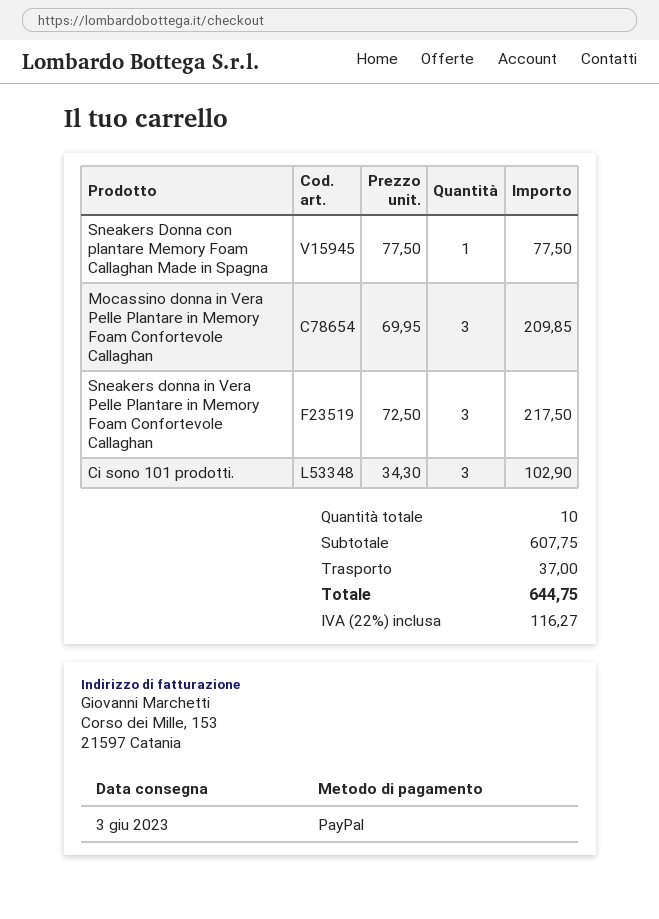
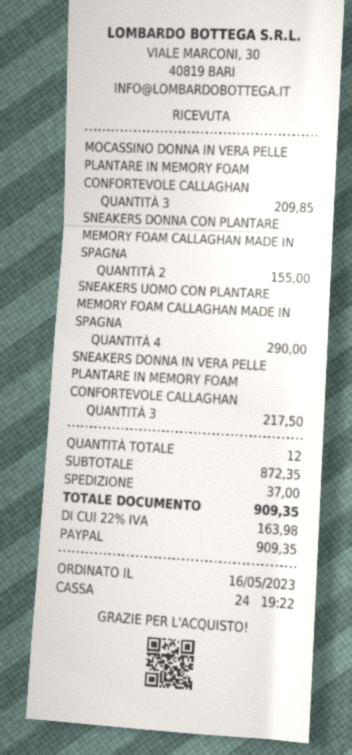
Sneakers Donna con plantare Memory Foam Callaghan Made in Spagna: 1 for 77.50 -> 2 for 155.00
Ci sono 101 prodotti.: 3 for 102.90 -> none
SNEAKERS UOMO CON PLANTARE MEMORY FOAM CALLAGHAN MADE IN SPAGNA: none -> 4 for 290.00
total quantity: 10 -> 12
subtotal: 607.75 -> 872.35
tax: 22% = 116.27 -> 22% = 163.98
total: 644.75 -> 909.35

